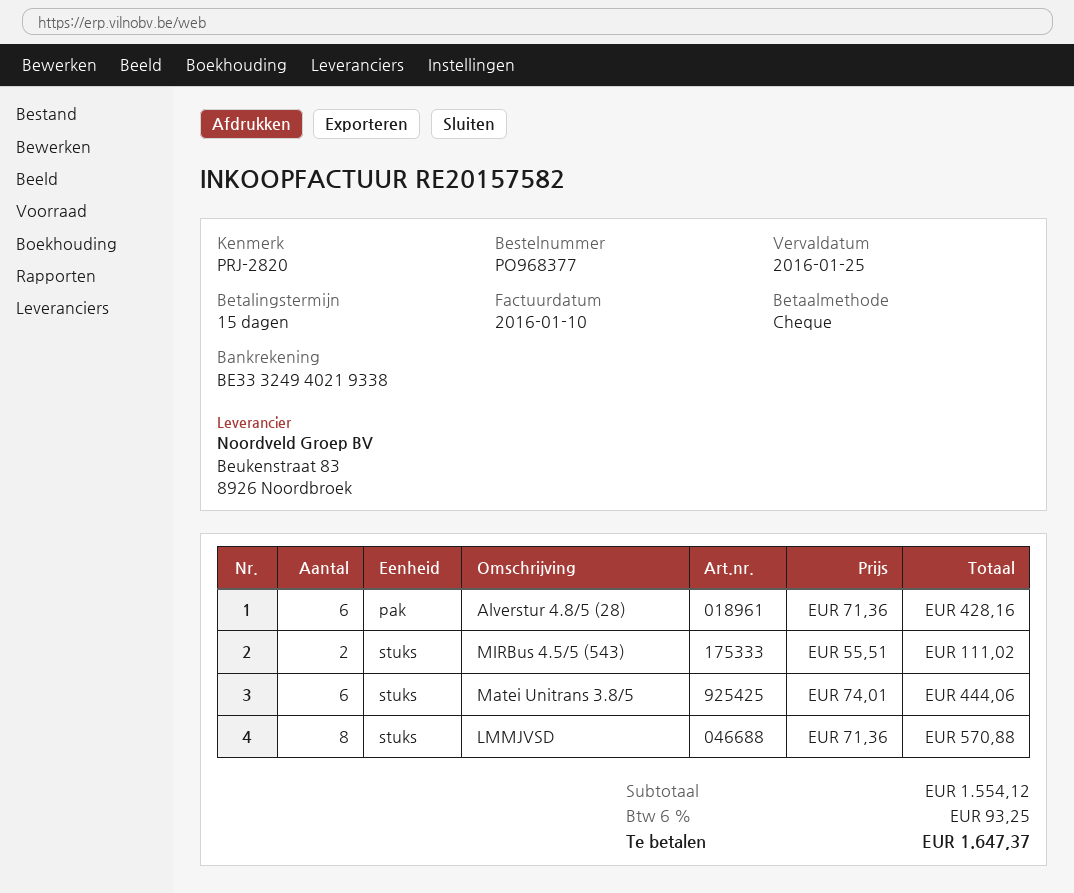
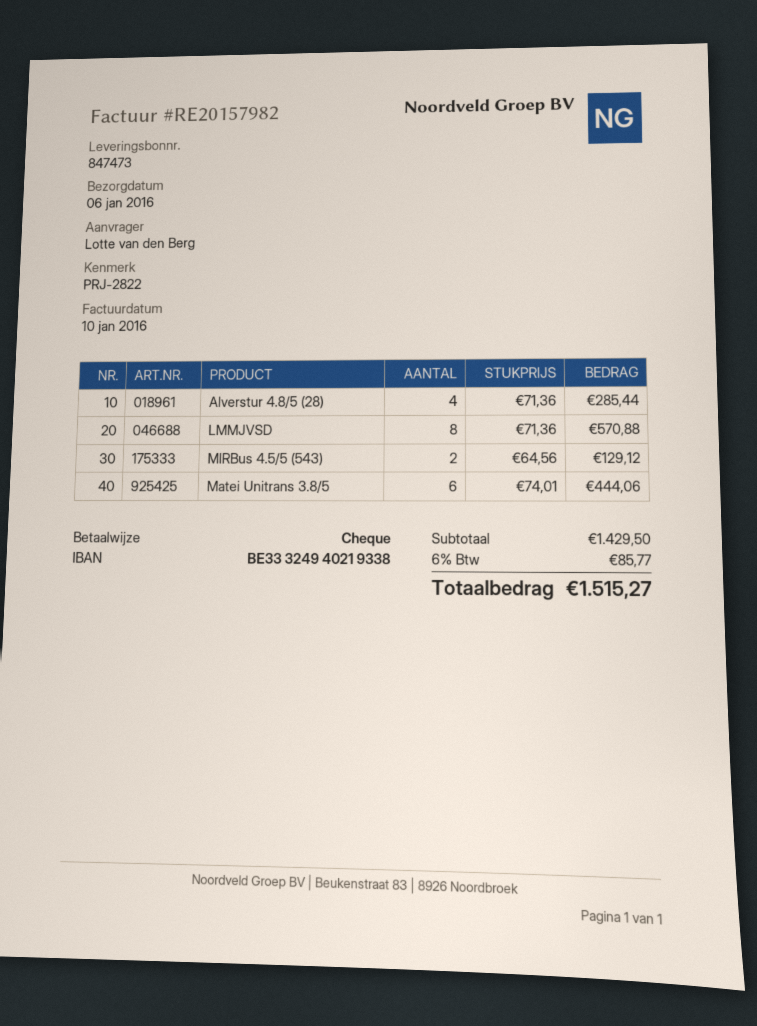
invoice number: RE20157582 -> RE20157982
reference: PRJ-2820 -> PRJ-2822
Alverstur 4.8/5 (28): 6 x 71.36 = 428.16 -> 4 x 71.36 = 285.44
MIRBus 4.5/5 (543): 2 x 55.51 = 111.02 -> 2 x 64.56 = 129.12
subtotal: 1554.12 -> 1429.50
tax: 6% = 93.25 -> 6% = 85.77
total: 1647.37 -> 1515.27

